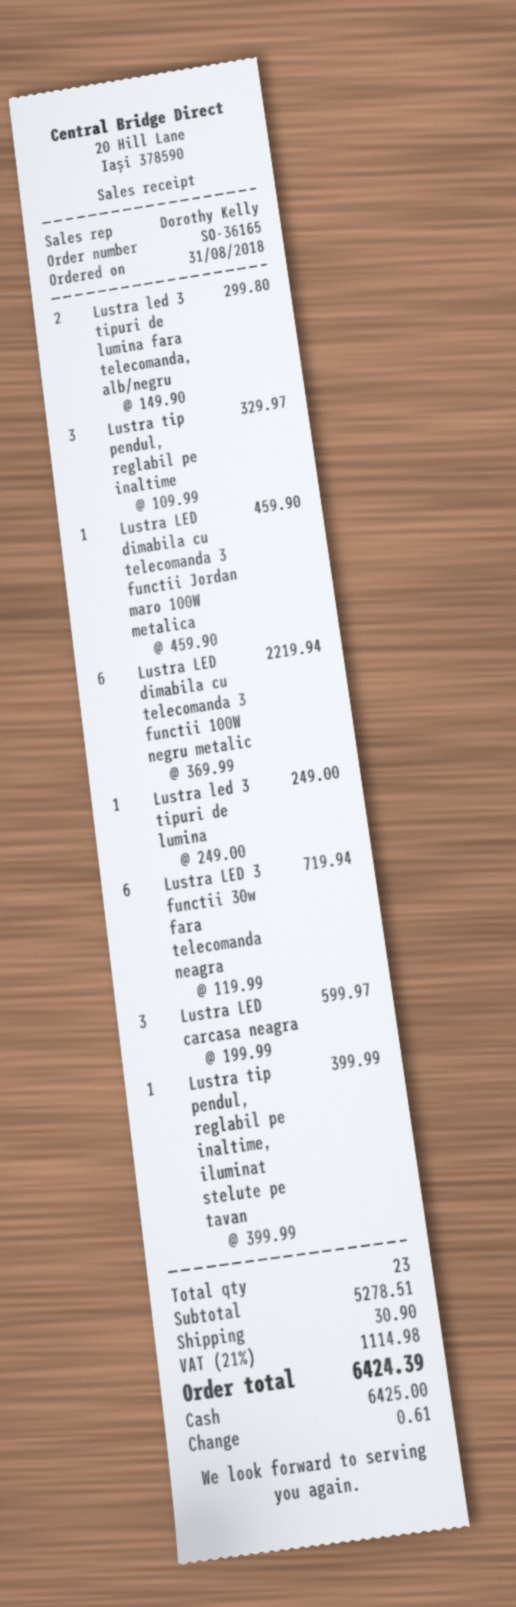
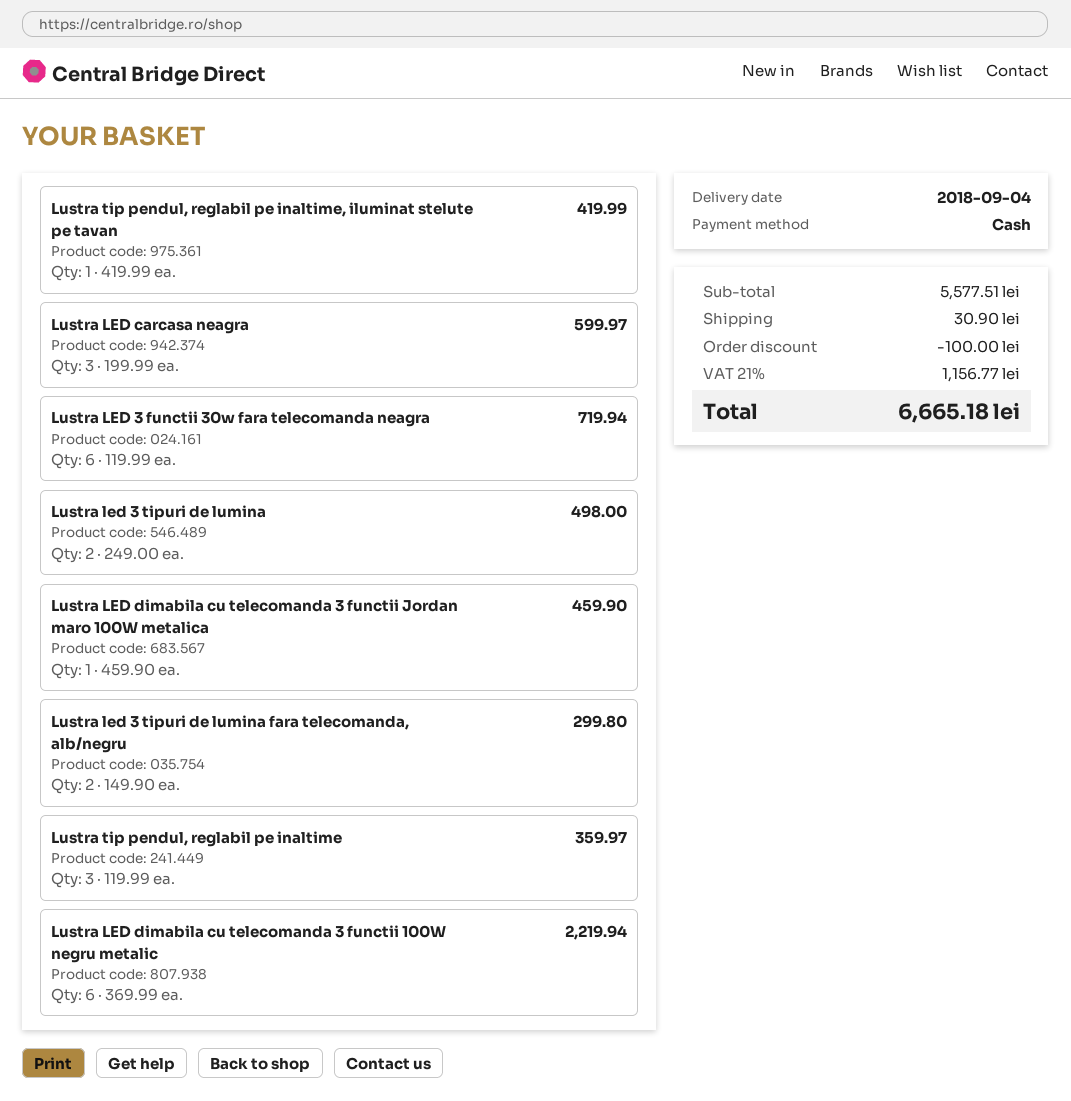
Lustra tip pendul, reglabil pe inaltime: 3 x 109.99 = 329.97 -> 3 x 119.99 = 359.97
Lustra led 3 tipuri de lumina: 1 x 249.00 = 249.00 -> 2 x 249.00 = 498.00
Lustra tip pendul, reglabil pe inaltime, iluminat stelute pe tavan: 1 x 399.99 = 399.99 -> 1 x 419.99 = 419.99
subtotal: 5278.51 -> 5577.51
discount: none -> 100.00
tax: 21% = 1114.98 -> 21% = 1156.77
total: 6424.39 -> 6665.18

